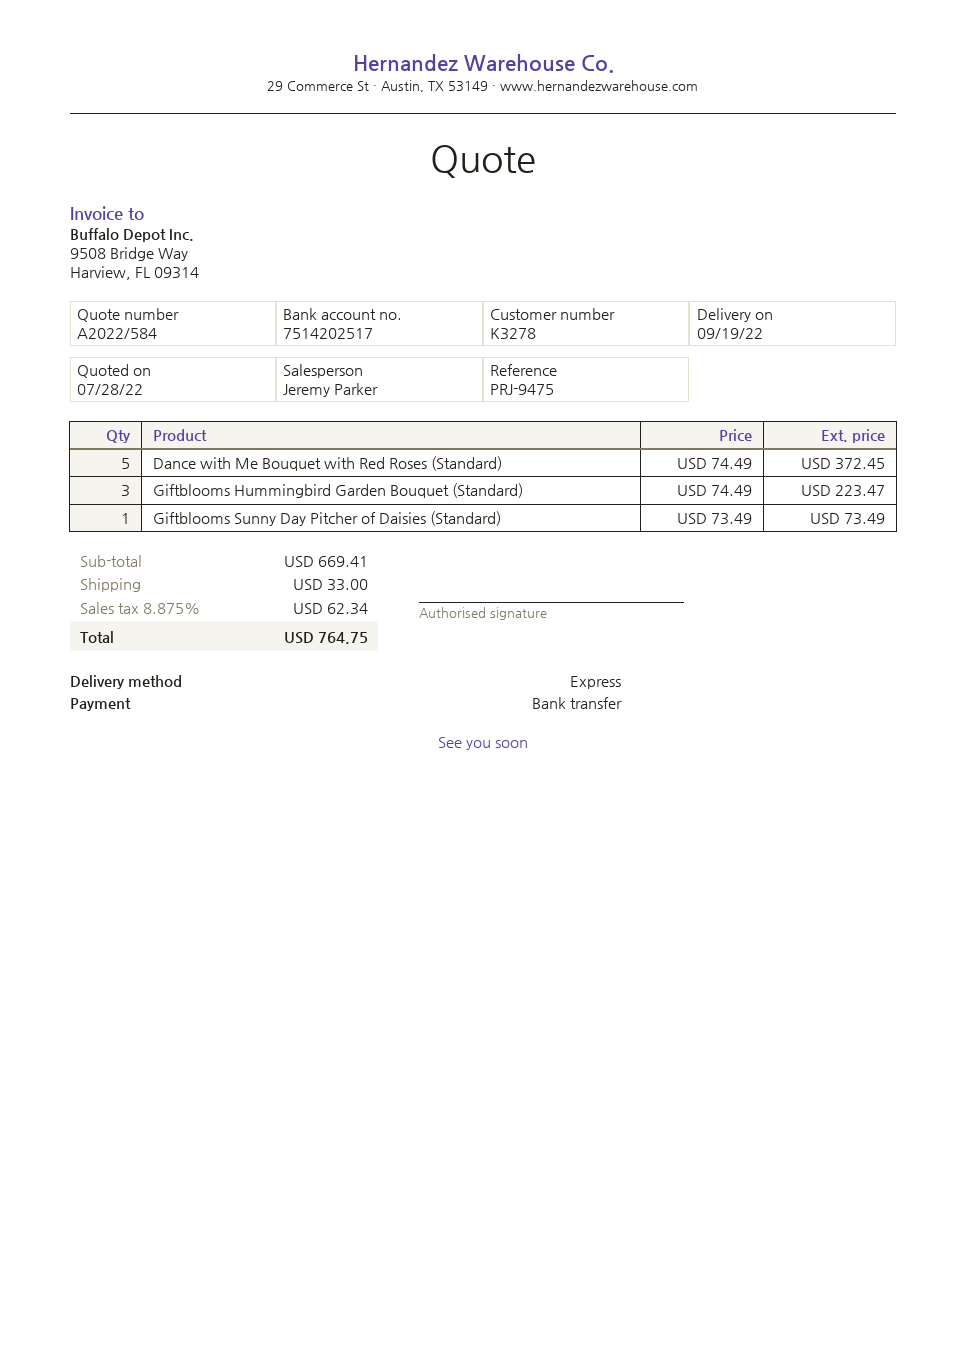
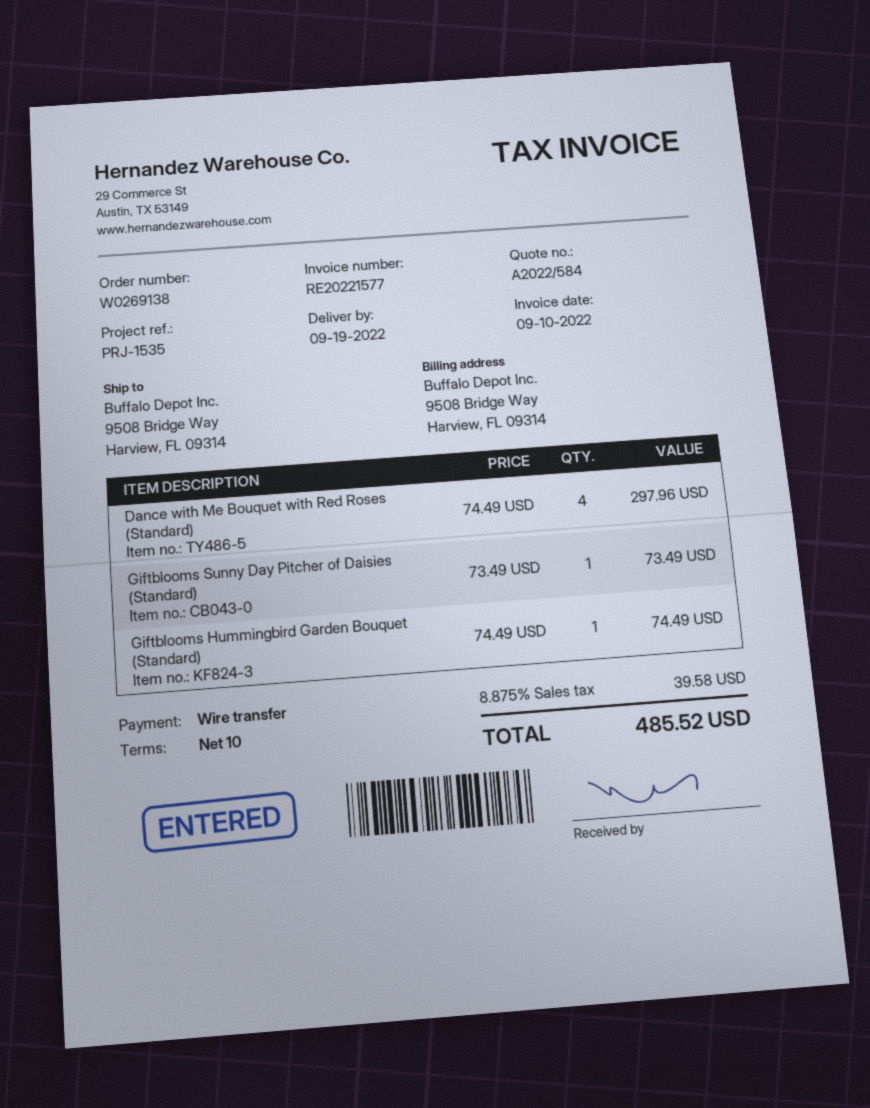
reference: PRJ-9475 -> PRJ-1535
Dance with Me Bouquet with Red Roses (Standard): 5 x 74.49 = 372.45 -> 4 x 74.49 = 297.96
Giftblooms Hummingbird Garden Bouquet (Standard): 3 x 74.49 = 223.47 -> 1 x 74.49 = 74.49
shipping: 33.00 -> none
tax: 8.875% = 62.34 -> 8.875% = 39.58
total: 764.75 -> 485.52

